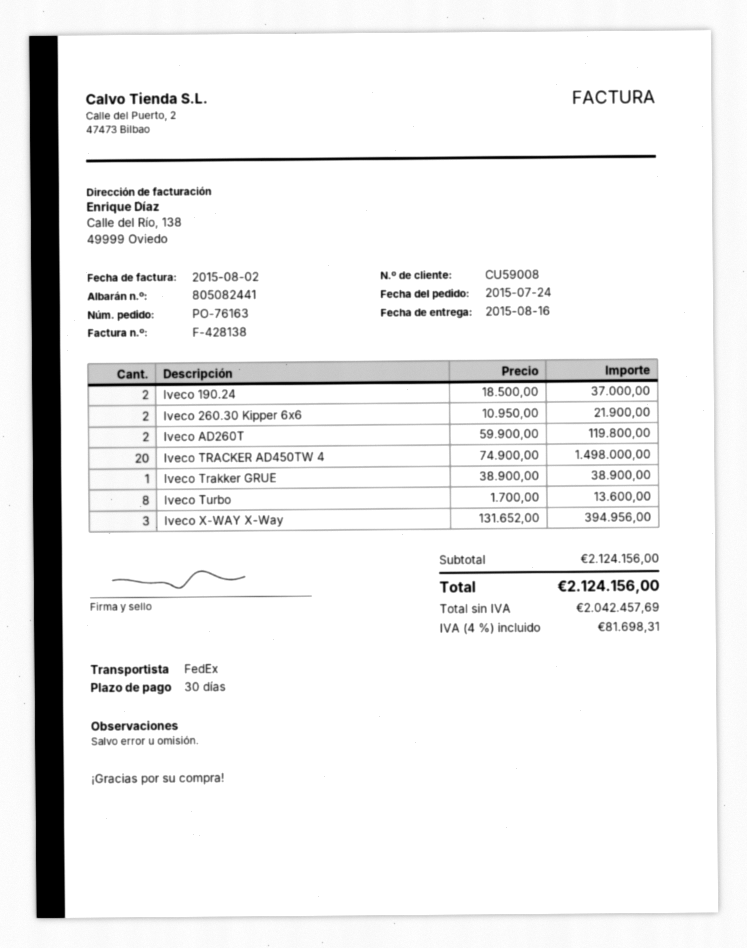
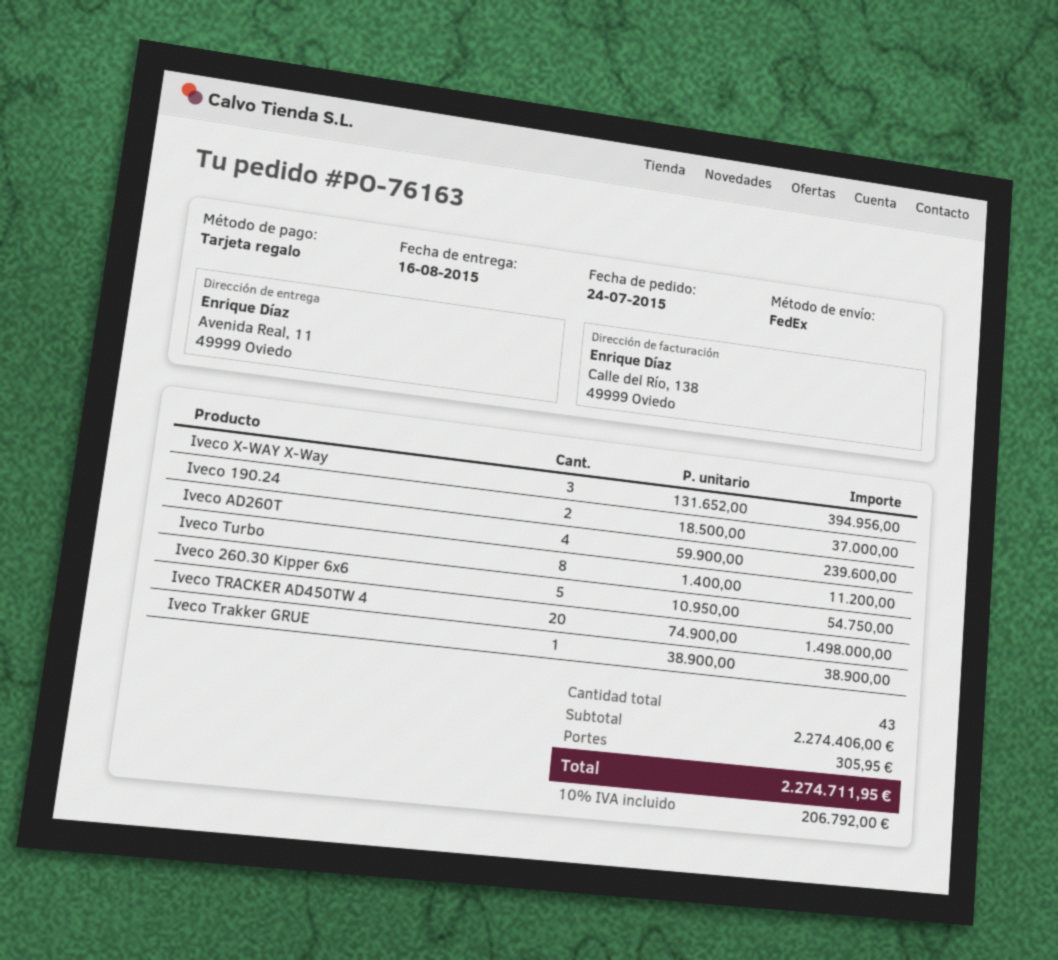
Iveco 260.30 Kipper 6x6: 2 x 10950.00 = 21900.00 -> 5 x 10950.00 = 54750.00
Iveco AD260T: 2 x 59900.00 = 119800.00 -> 4 x 59900.00 = 239600.00
Iveco Turbo: 8 x 1700.00 = 13600.00 -> 8 x 1400.00 = 11200.00
subtotal: 2124156.00 -> 2274406.00
shipping: none -> 305.95
tax: 4% = 81698.31 -> 10% = 206792.00
total: 2124156.00 -> 2274711.95

